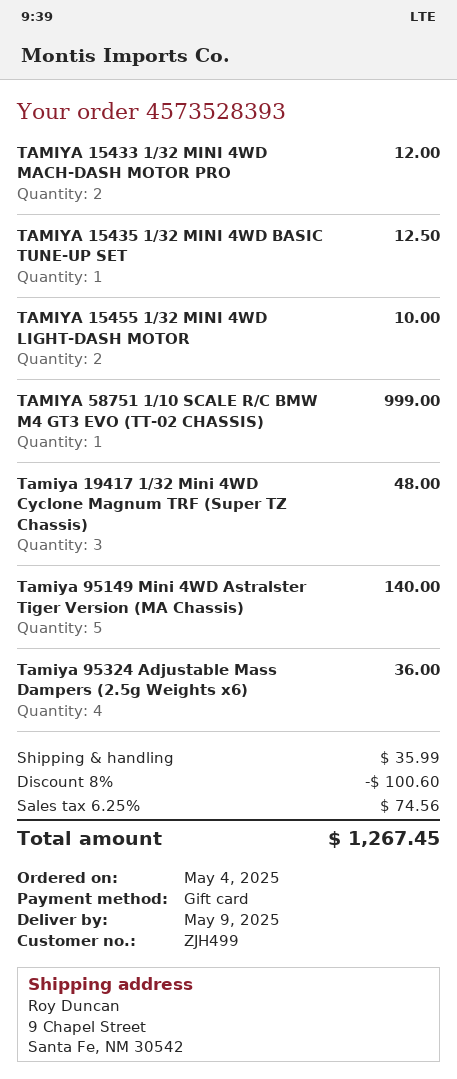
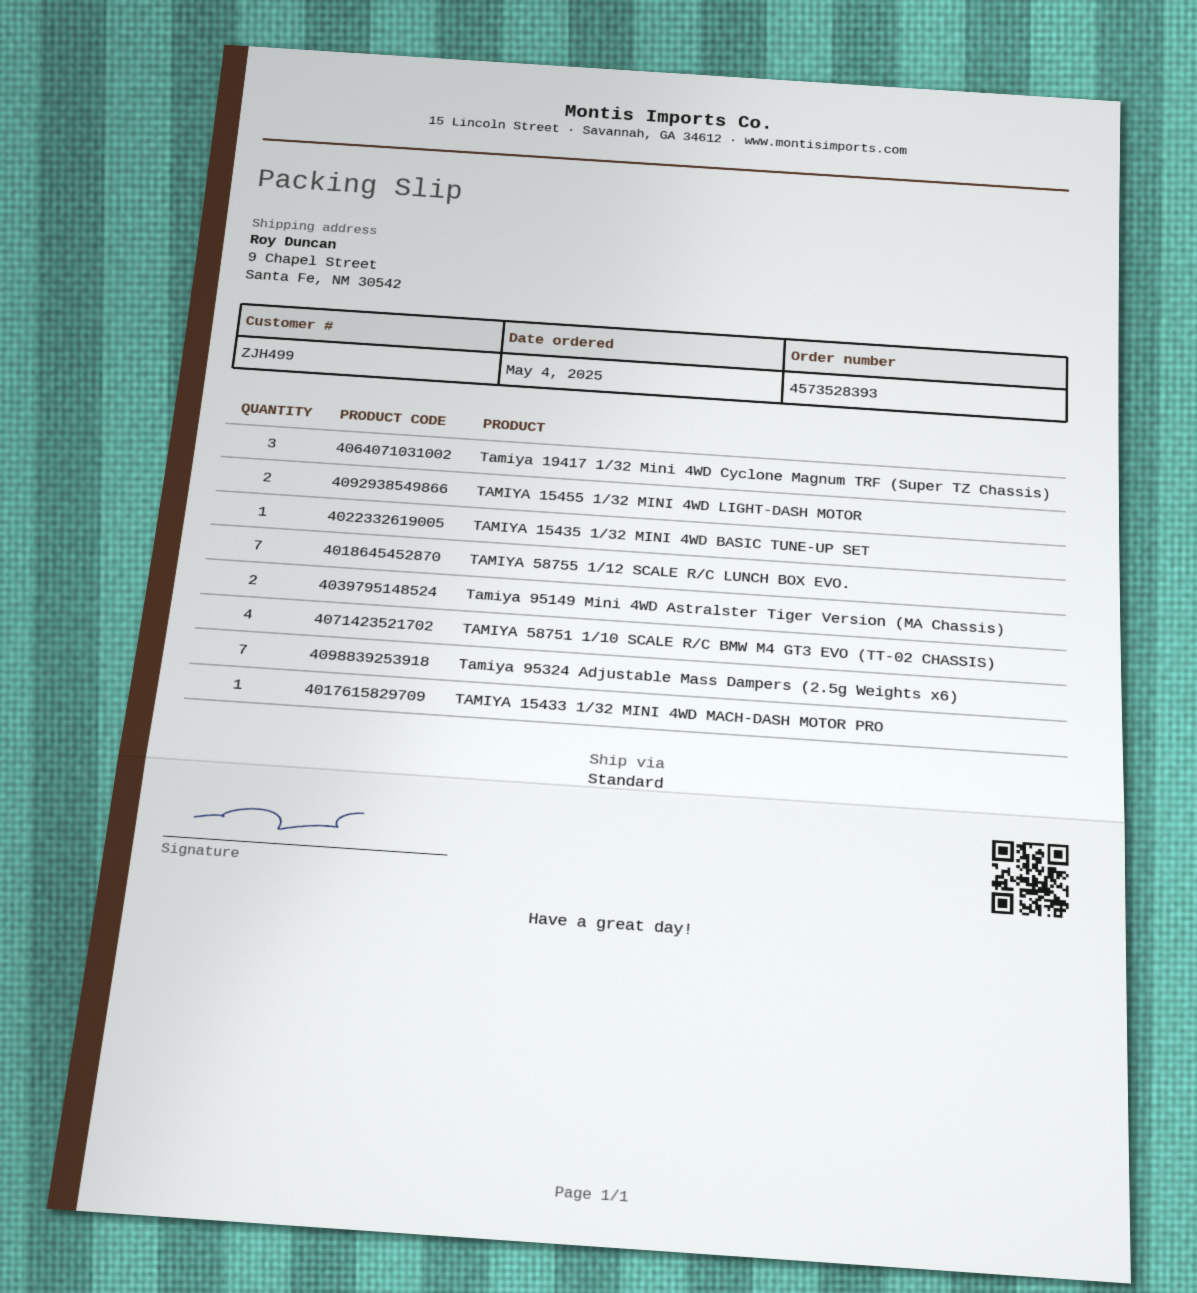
TAMIYA 15433 1/32 MINI 4WD MACH-DASH MOTOR PRO: 2 -> 1
TAMIYA 58751 1/10 SCALE R/C BMW M4 GT3 EVO (TT-02 CHASSIS): 1 -> 4
Tamiya 95149 Mini 4WD Astralster Tiger Version (MA Chassis): 5 -> 2
Tamiya 95324 Adjustable Mass Dampers (2.5g Weights x6): 4 -> 7
TAMIYA 58755 1/12 SCALE R/C LUNCH BOX EVO.: none -> 7

